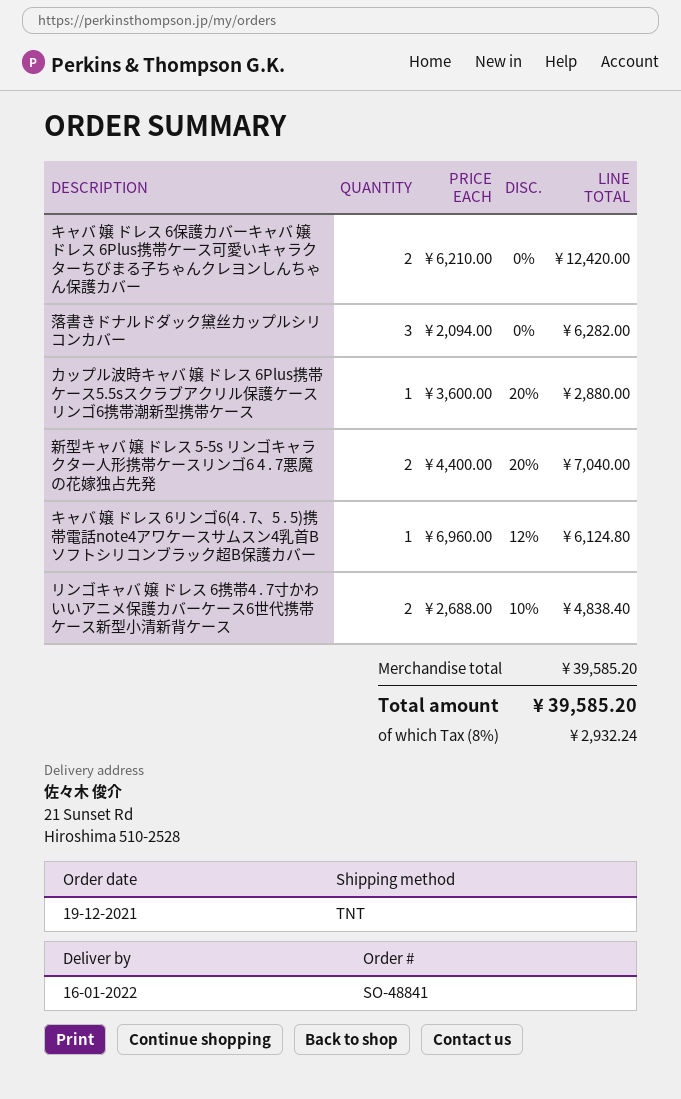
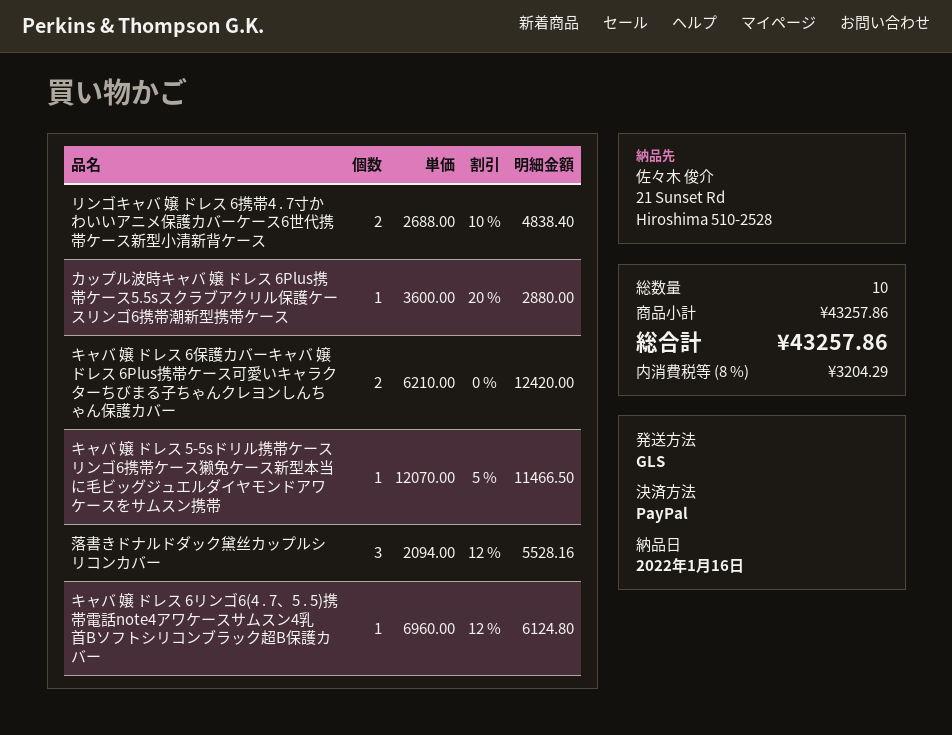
shipping method: TNT -> GLS
落書きドナルドダック黛丝カップルシリコンカバー: 3 x 2094.00 = 6282.00 -> 3 x 2094.00 - 12% = 5528.16
新型キャバ 嬢 ドレス 5-5s リンゴキャラクター人形携帯ケースリンゴ6 4 . 7悪魔の花嫁独占先発: 2 x 4400.00 - 20% = 7040.00 -> none
キャバ 嬢 ドレス 5-5sドリル携帯ケースリンゴ6携帯ケース獭兔ケース新型本当に毛ビッグジュエルダイヤモンドアワケースをサムスン携帯: none -> 1 x 12070.00 - 5% = 11466.50
subtotal: 39585.20 -> 43257.86
tax: 8% = 2932.24 -> 8% = 3204.29
total: 39585.20 -> 43257.86

